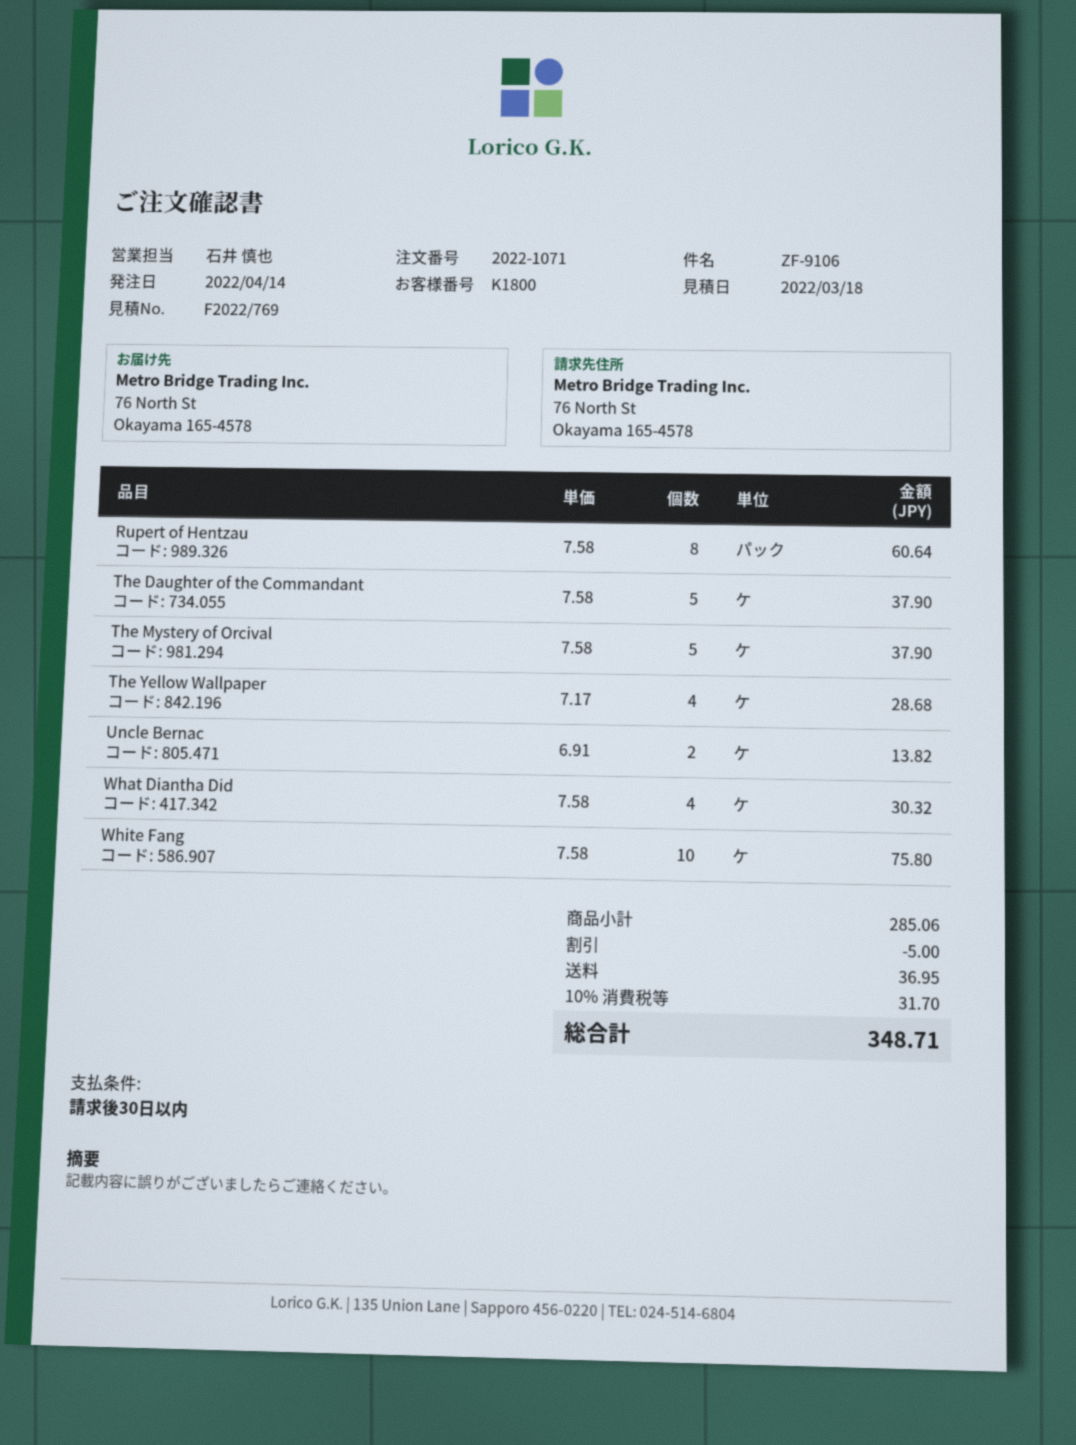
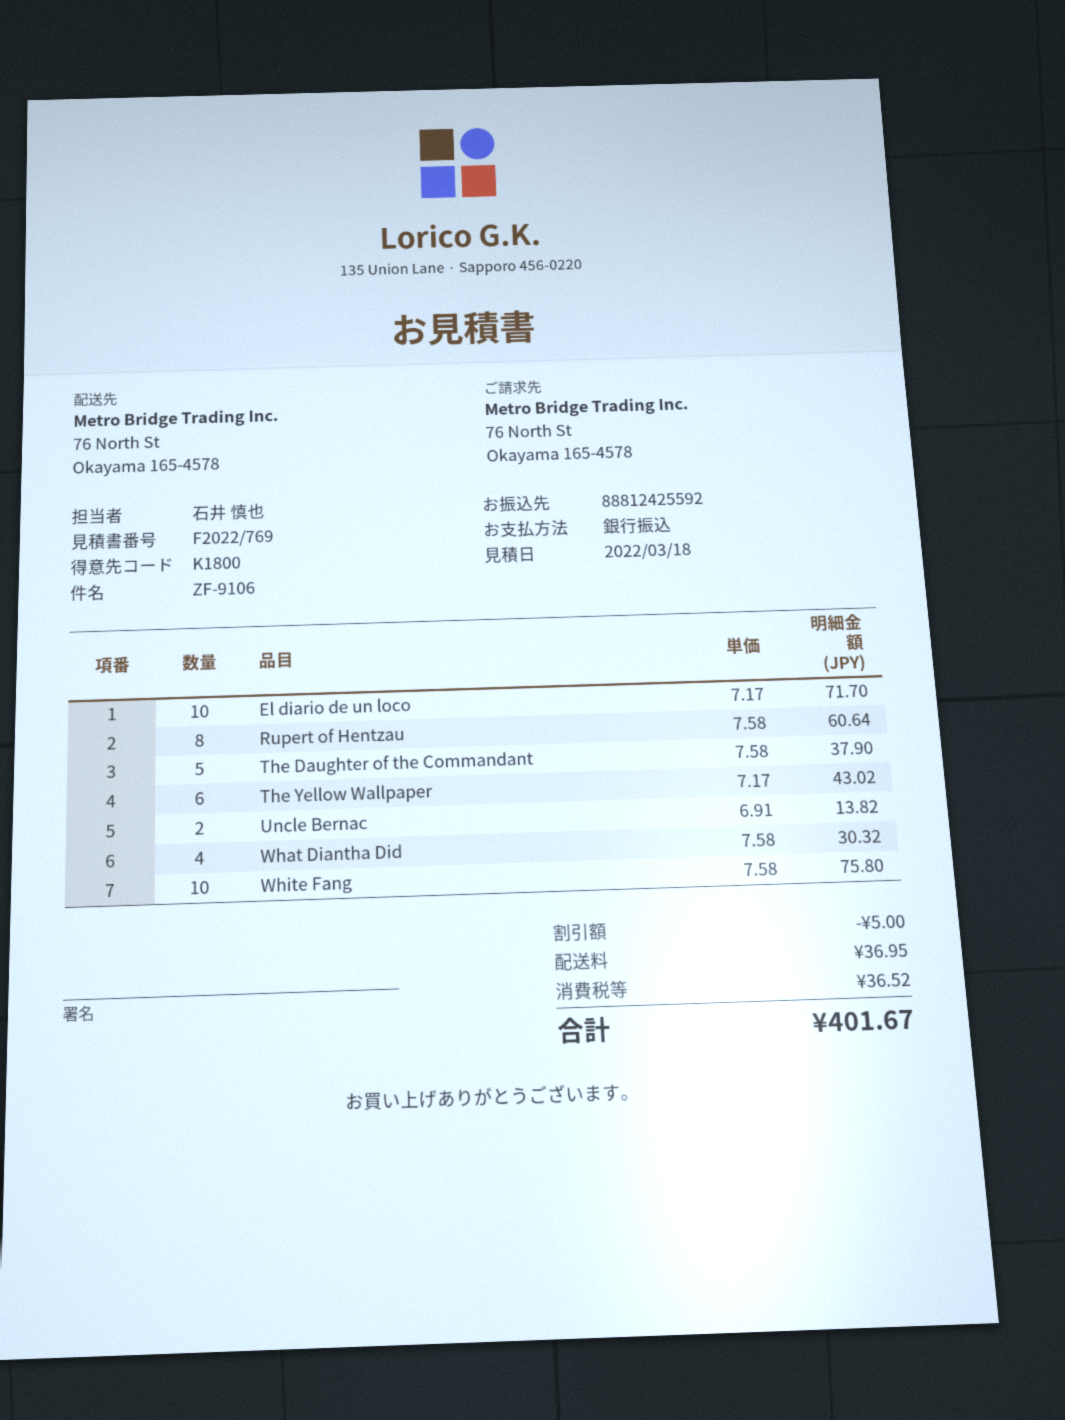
The Mystery of Orcival: 5 x 7.58 = 37.90 -> none
The Yellow Wallpaper: 4 x 7.17 = 28.68 -> 6 x 7.17 = 43.02
El diario de un loco: none -> 10 x 7.17 = 71.70
tax: 31.70 -> 36.52
total: 348.71 -> 401.67

